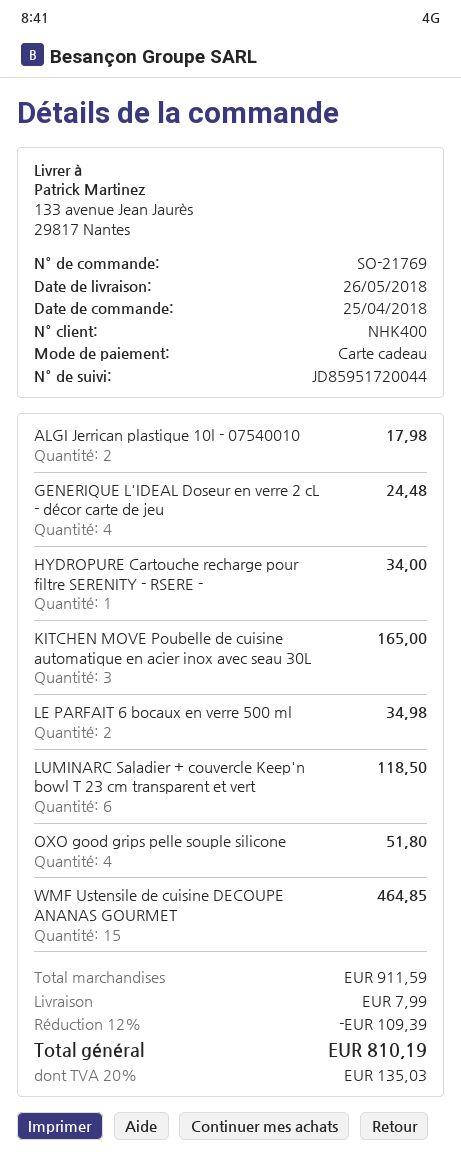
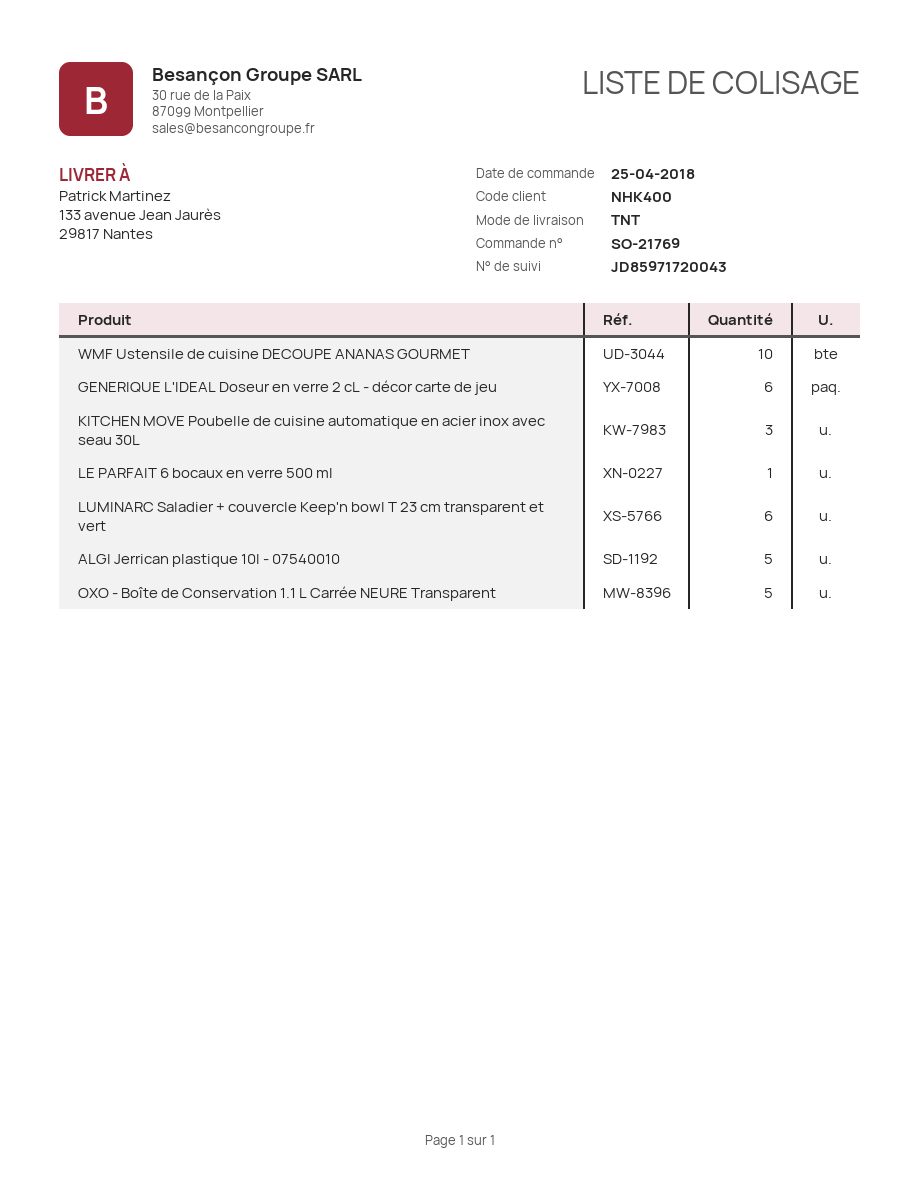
tracking number: JD85951720044 -> JD85971720043
ALGI Jerrican plastique 10l - 07540010: 2 -> 5
GENERIQUE L'IDEAL Doseur en verre 2 cL - décor carte de jeu: 4 -> 6
HYDROPURE Cartouche recharge pour filtre SERENITY - RSERE -: 1 -> none
LE PARFAIT 6 bocaux en verre 500 ml: 2 -> 1
OXO good grips pelle souple silicone: 4 -> none
WMF Ustensile de cuisine DECOUPE ANANAS GOURMET: 15 -> 10
OXO - Boîte de Conservation 1.1 L Carrée NEURE Transparent: none -> 5

